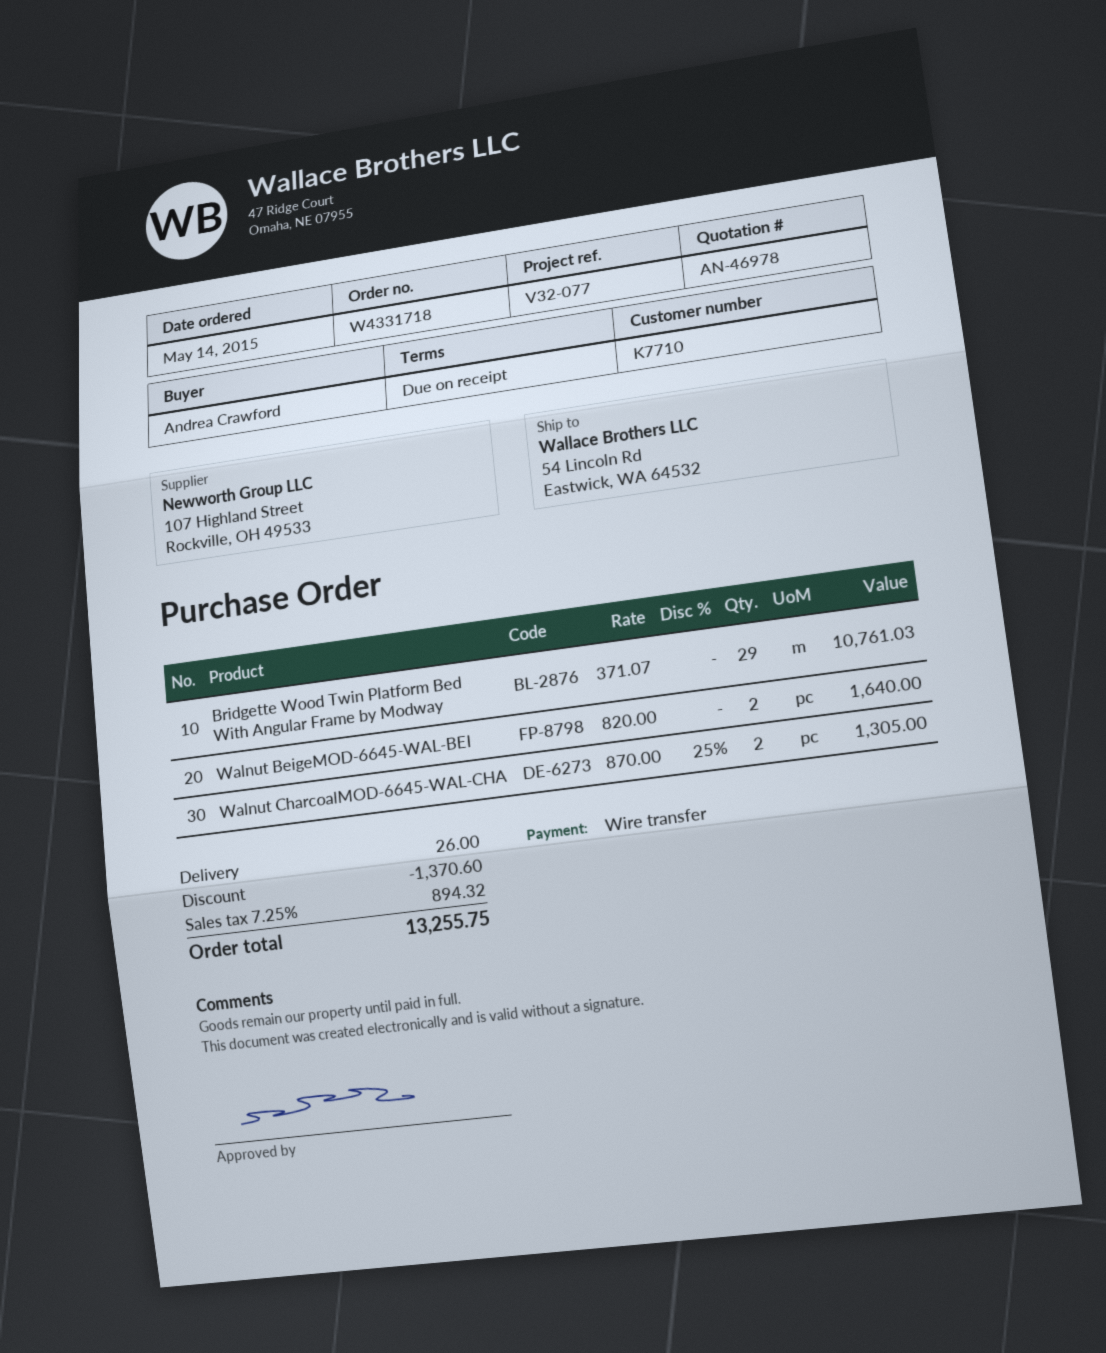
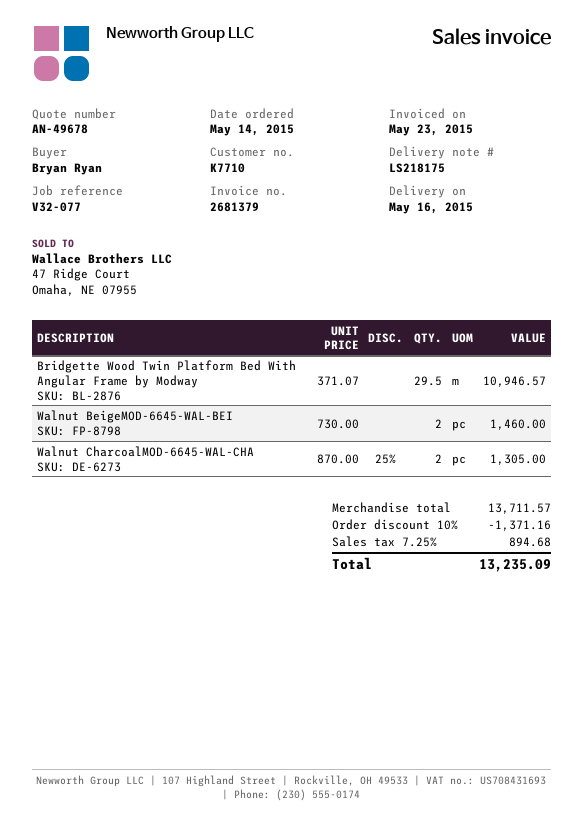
quote number: AN-46978 -> AN-49678
ordered by: Andrea Crawford -> Bryan Ryan
Bridgette Wood Twin Platform Bed With Angular Frame by Modway: 29 x 371.07 = 10761.03 -> 29.5 x 371.07 = 10946.57
Walnut BeigeMOD-6645-WAL-BEI: 2 x 820.00 = 1640.00 -> 2 x 730.00 = 1460.00
discount: 1370.60 -> 1371.16
shipping: 26.00 -> none
tax: 7.25% = 894.32 -> 7.25% = 894.68
total: 13255.75 -> 13235.09

